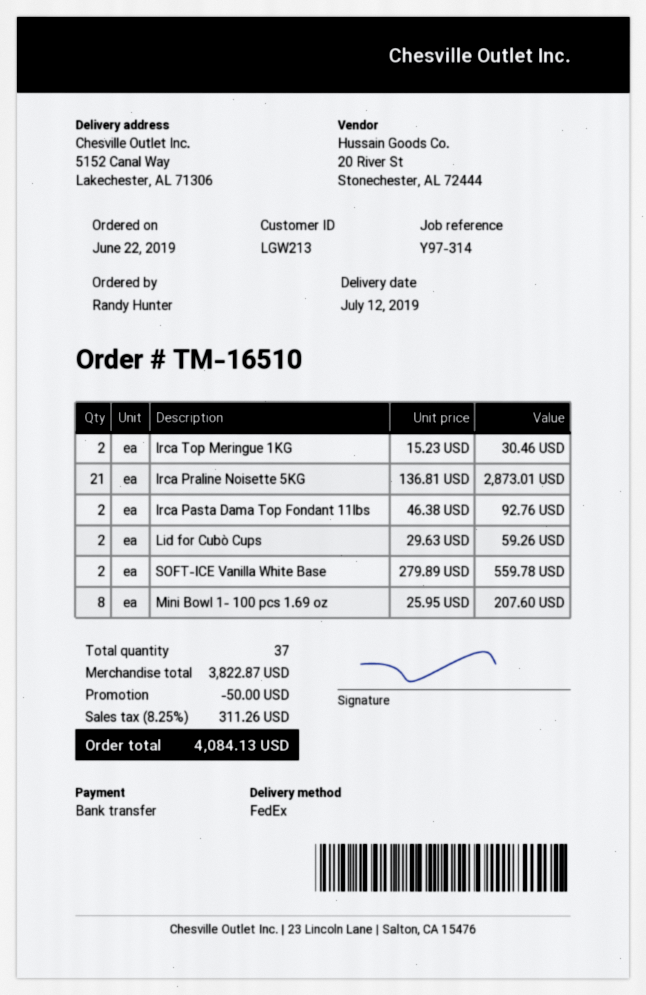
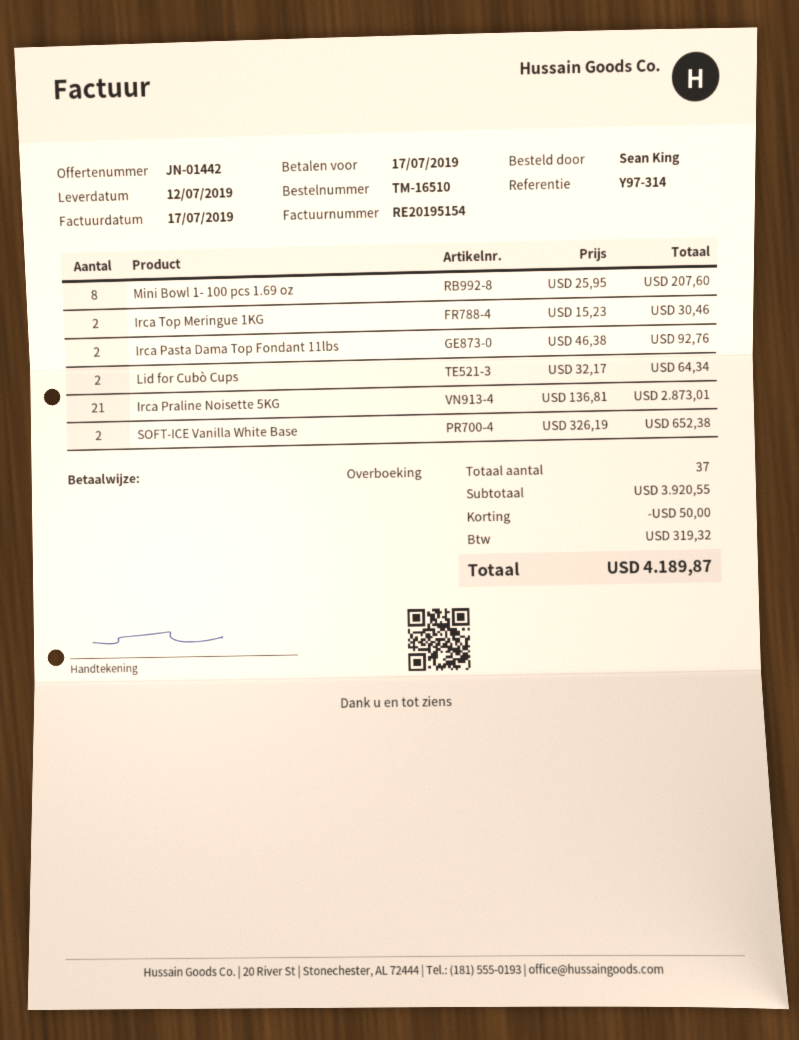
ordered by: Randy Hunter -> Sean King
Lid for Cubò Cups: 2 x 29.63 = 59.26 -> 2 x 32.17 = 64.34
SOFT-ICE Vanilla White Base: 2 x 279.89 = 559.78 -> 2 x 326.19 = 652.38
subtotal: 3822.87 -> 3920.55
tax: 311.26 -> 319.32
total: 4084.13 -> 4189.87

